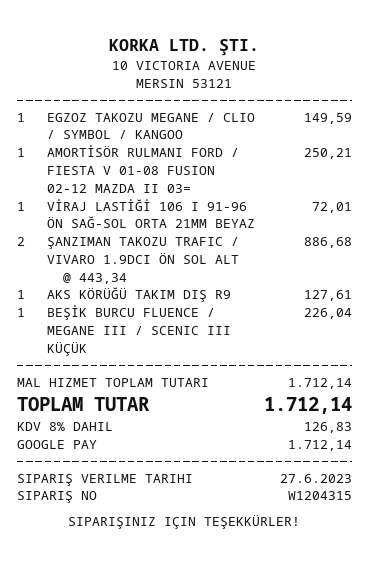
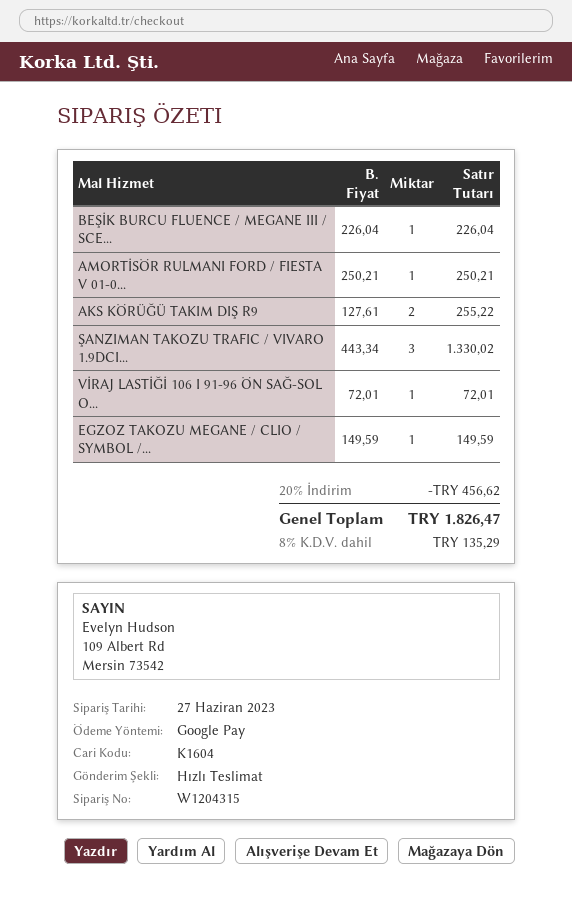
ŞANZIMAN TAKOZU TRAFIC / VIVARO 1.9DCI ÖN SOL ALT: 2 x 443.34 = 886.68 -> 3 x 443.34 = 1330.02
AKS KÖRÜĞÜ TAKIM DIŞ R9: 1 x 127.61 = 127.61 -> 2 x 127.61 = 255.22
discount: none -> 20% = 456.62
tax: 8% = 126.83 -> 8% = 135.29
total: 1712.14 -> 1826.47

